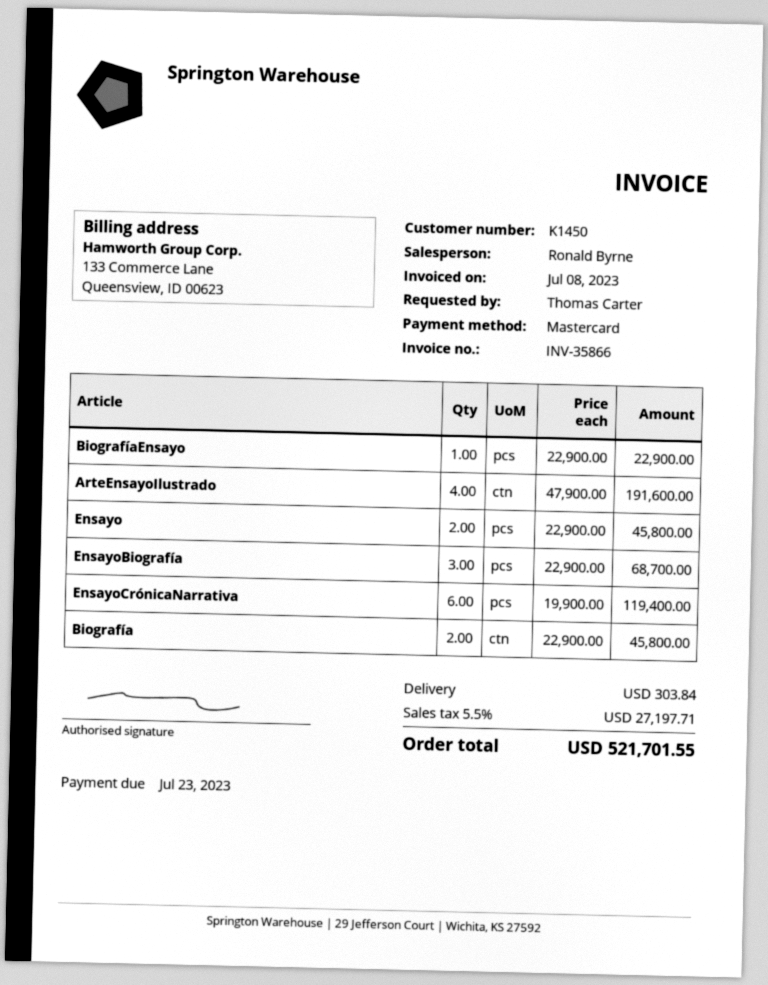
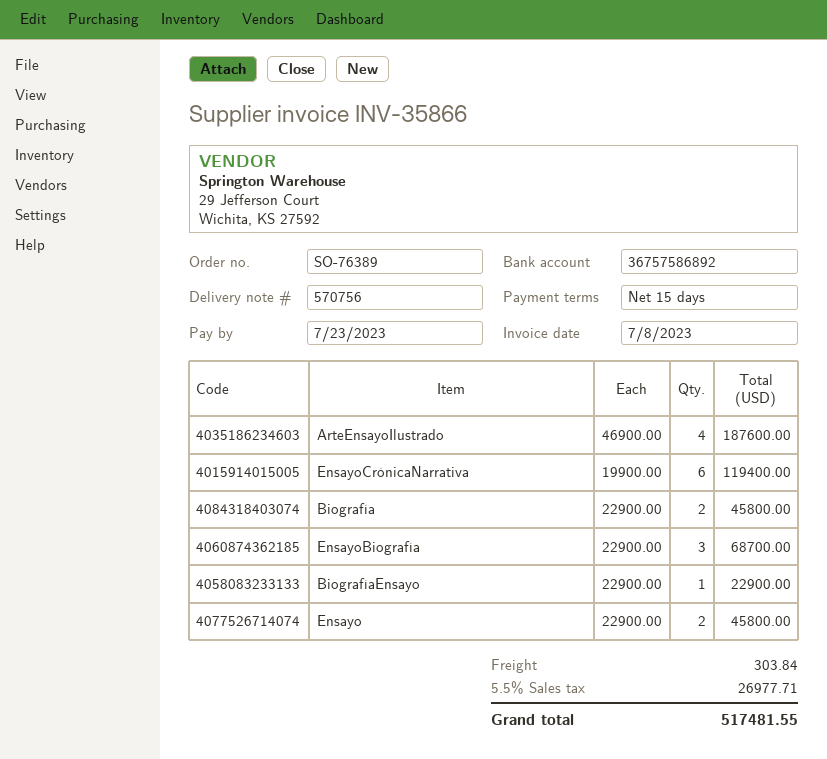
ArteEnsayoIlustrado: 4 x 47900.00 = 191600.00 -> 4 x 46900.00 = 187600.00
tax: 5.5% = 27197.71 -> 5.5% = 26977.71
total: 521701.55 -> 517481.55

